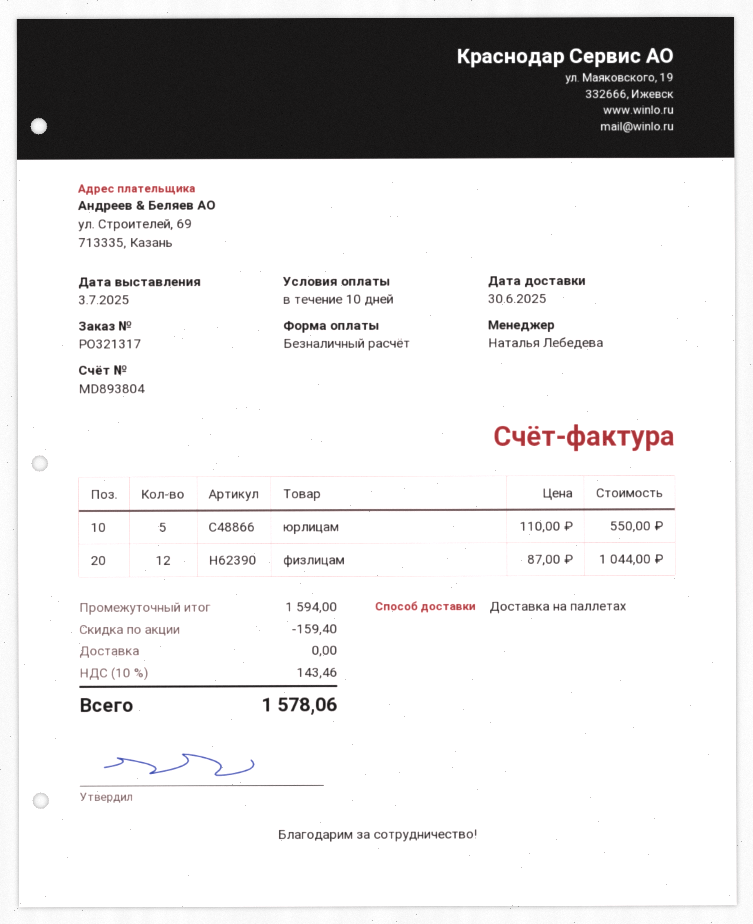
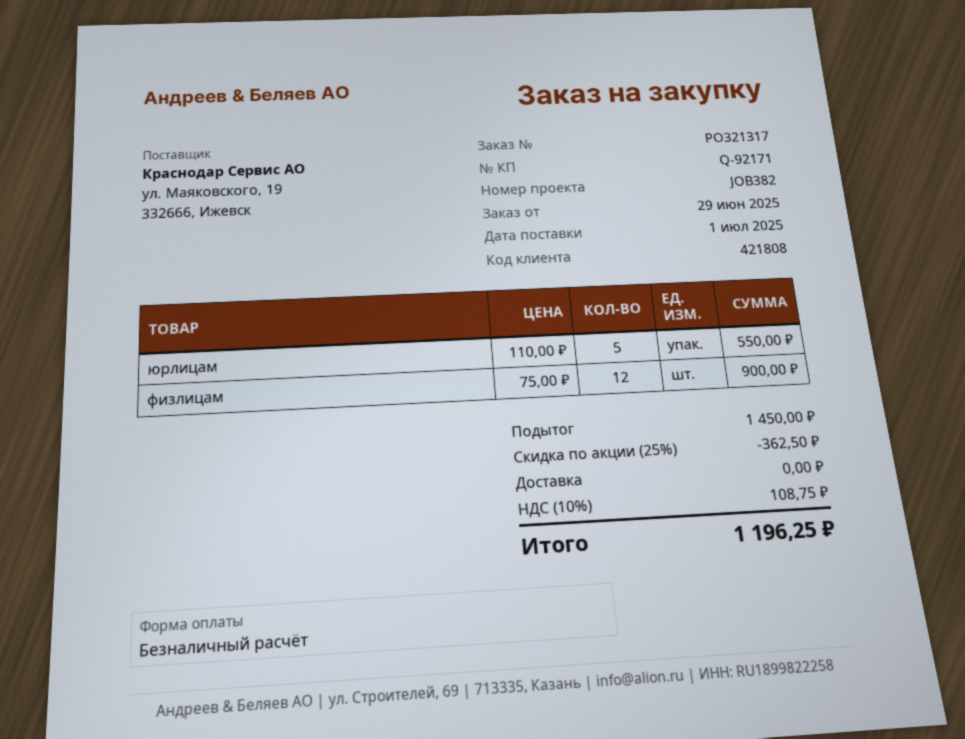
delivery date: 2025-06-30 -> 2025-07-01
физлицам: 12 x 87.00 = 1044.00 -> 12 x 75.00 = 900.00
subtotal: 1594.00 -> 1450.00
discount: 159.40 -> 362.50
tax: 10% = 143.46 -> 10% = 108.75
total: 1578.06 -> 1196.25

